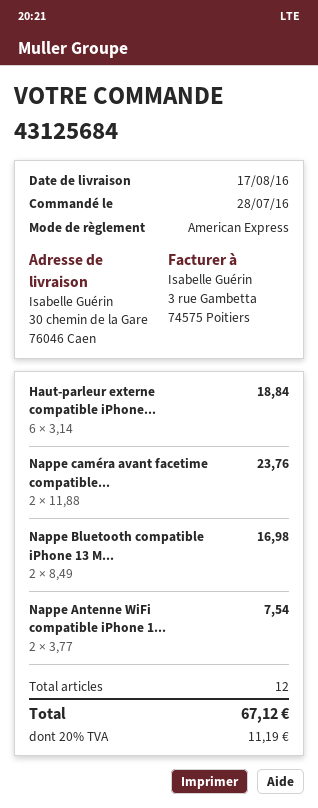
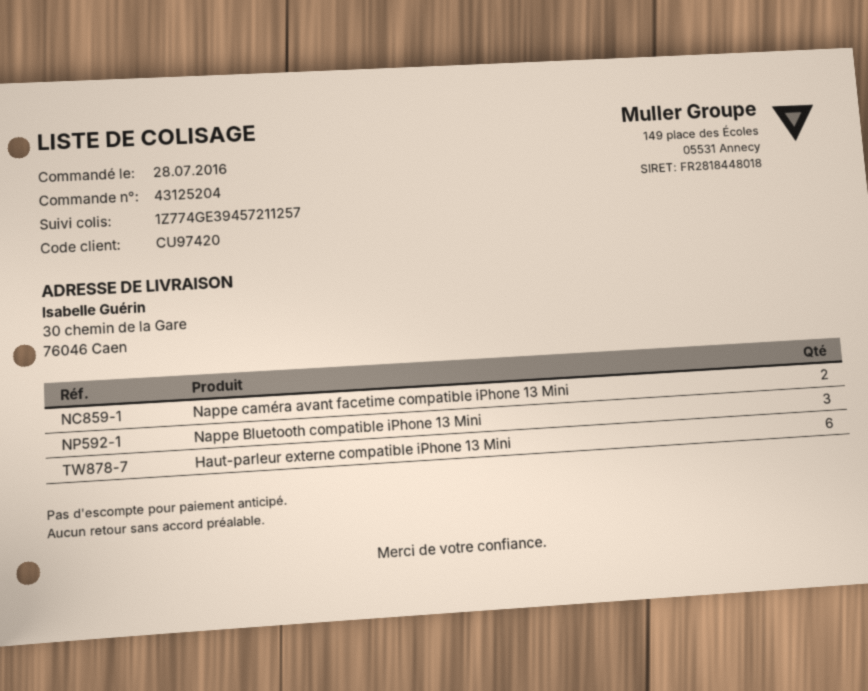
order number: 43125684 -> 43125204
Nappe Bluetooth compatible iPhone 13 M...: 2 -> 3
Nappe Antenne WiFi compatible iPhone 1...: 2 -> none

